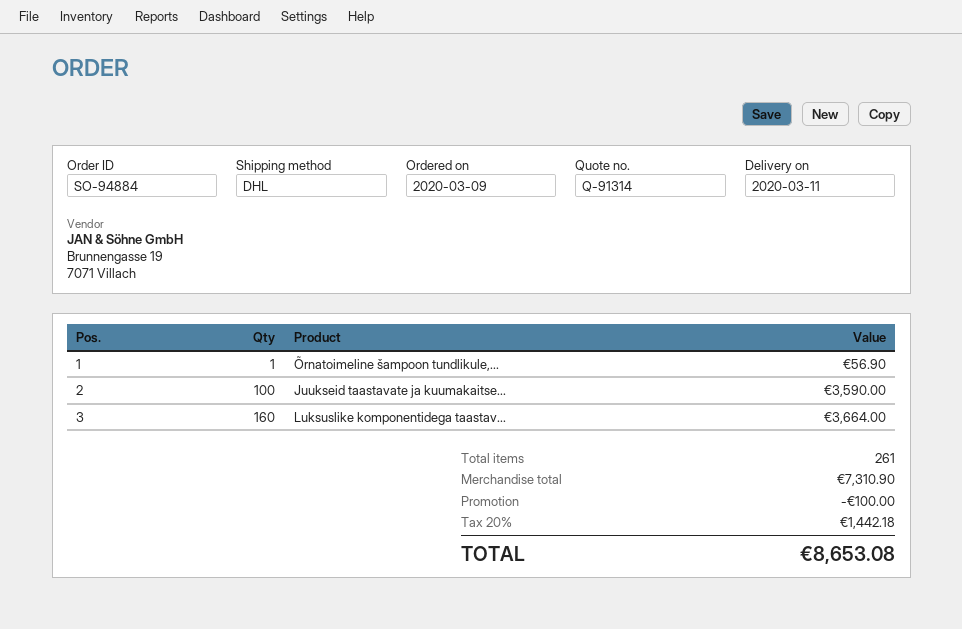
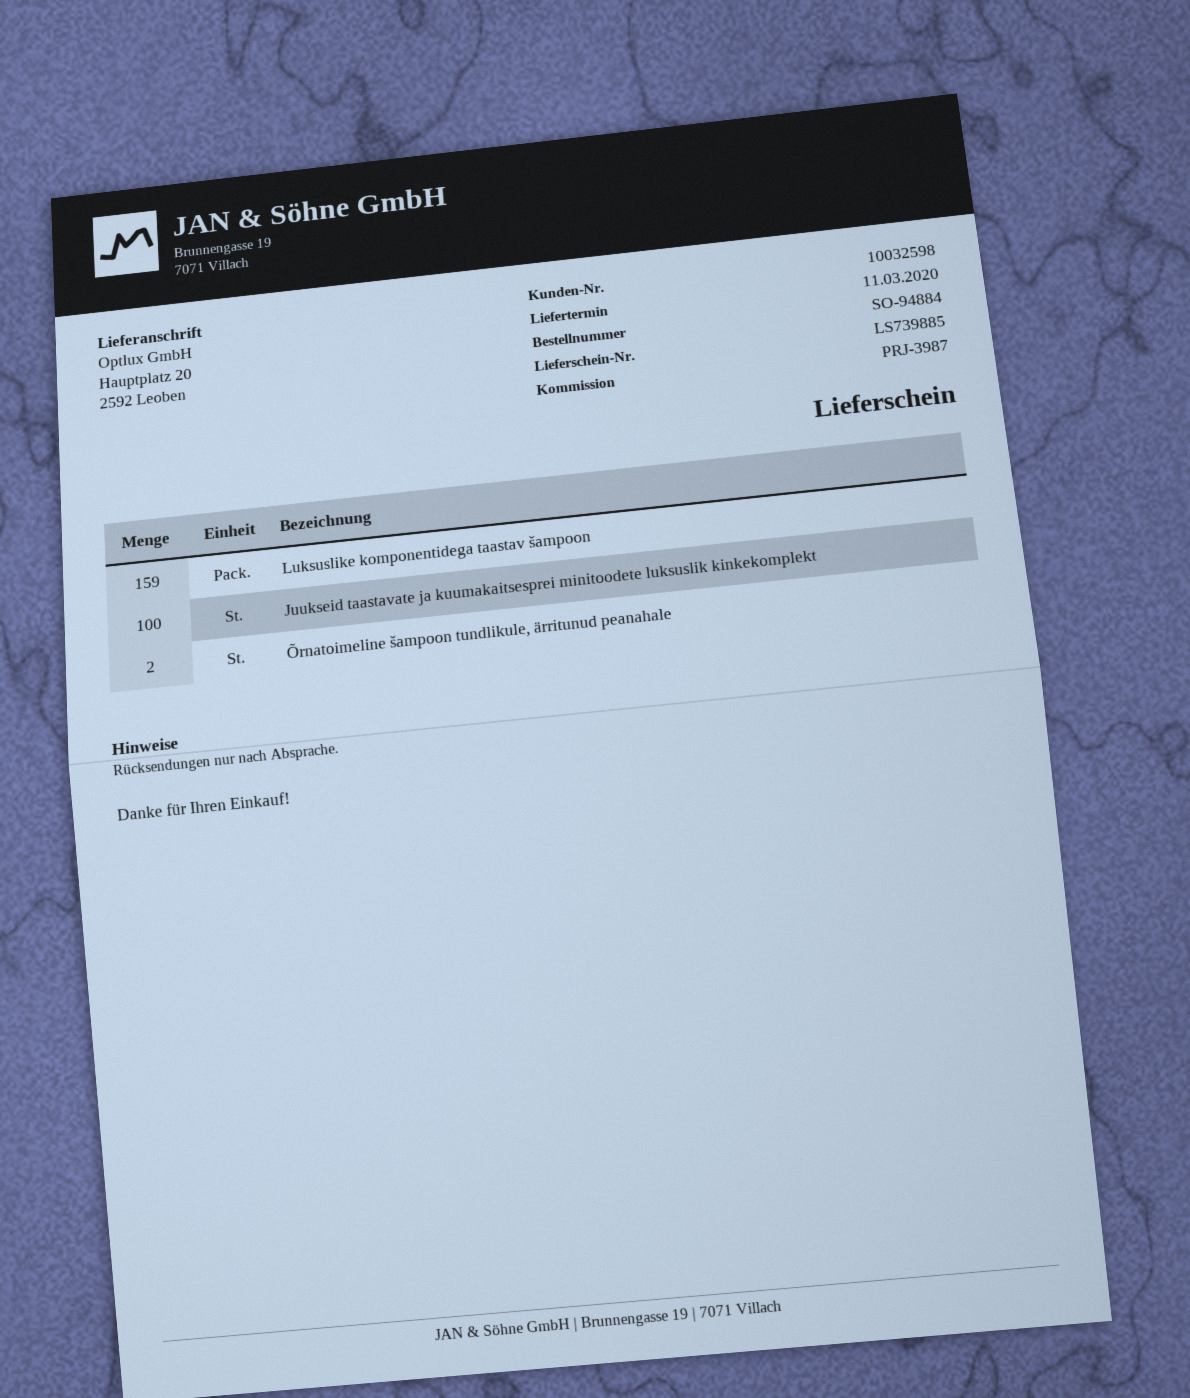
Õrnatoimeline šampoon tundlikule,...: 1 -> 2
Luksuslike komponentidega taastav...: 160 -> 159

